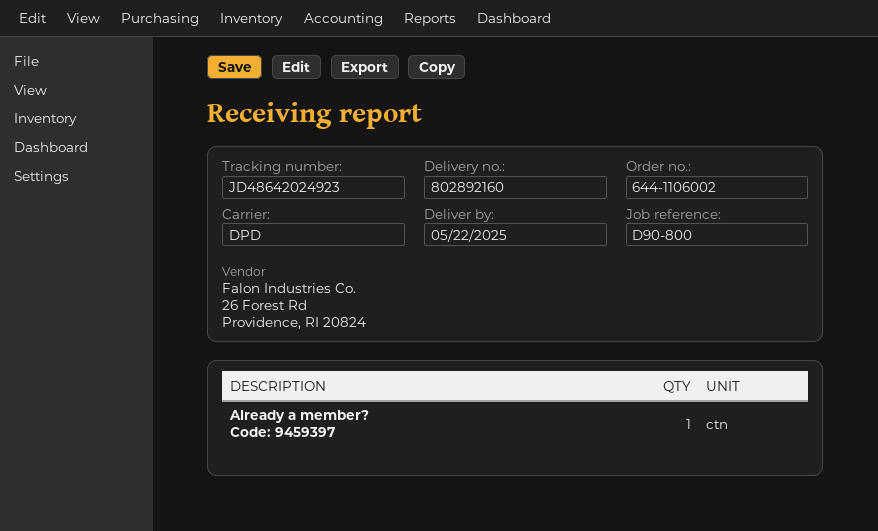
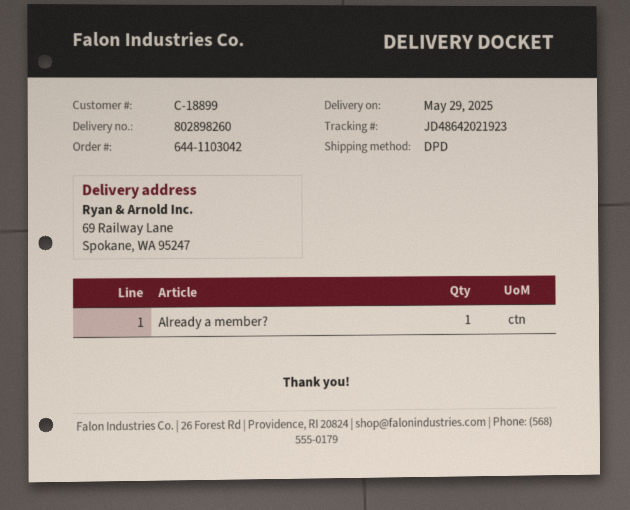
order number: 644-1106002 -> 644-1103042
delivery note number: 802892160 -> 802898260
delivery date: 2025-05-22 -> 2025-05-29
tracking number: JD48642024923 -> JD48642021923

